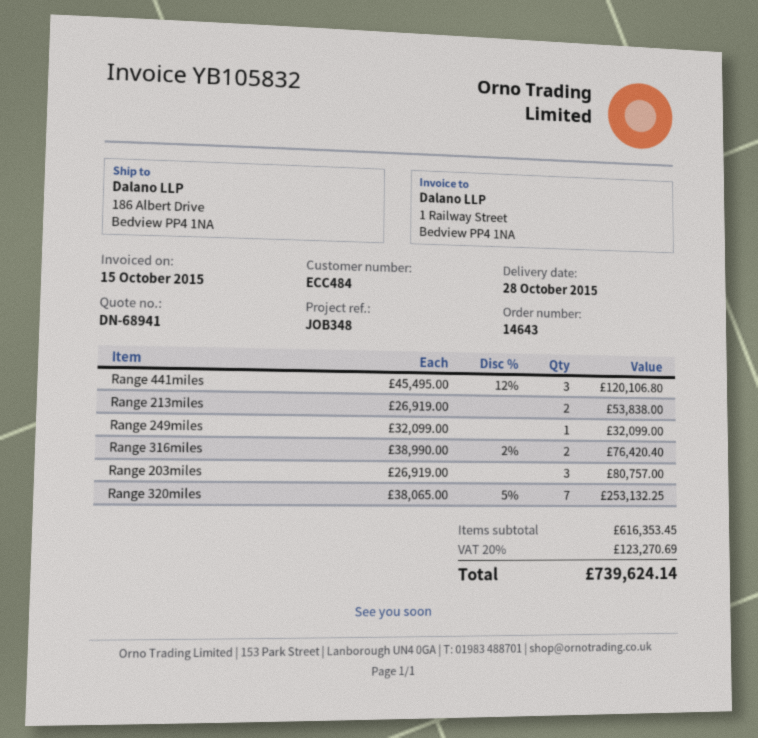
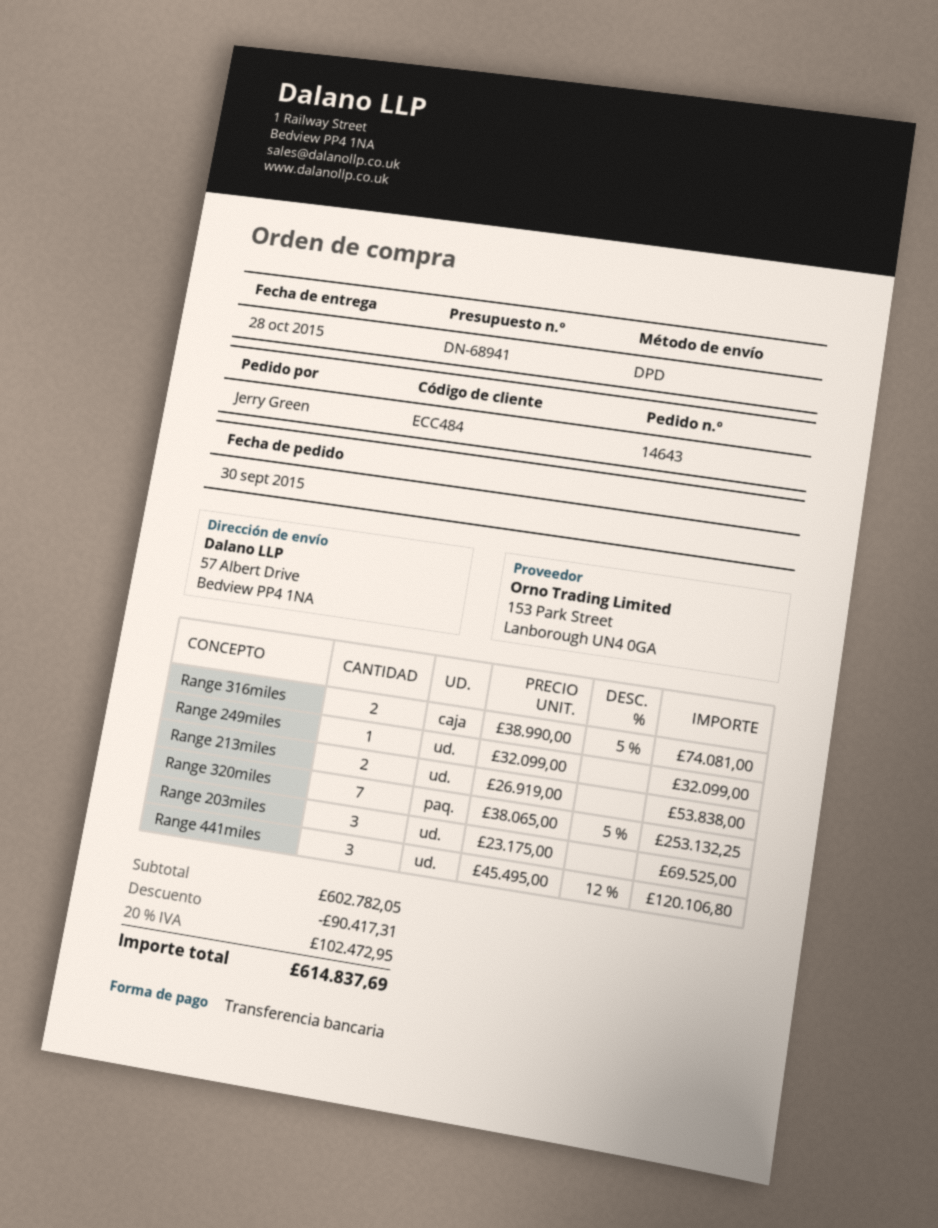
ship to: 186 Albert Drive, Bedview PP4 1NA -> 57 Albert Drive, Bedview PP4 1NA
Range 316miles: 2 x 38990.00 - 2% = 76420.40 -> 2 x 38990.00 - 5% = 74081.00
Range 203miles: 3 x 26919.00 = 80757.00 -> 3 x 23175.00 = 69525.00
subtotal: 616353.45 -> 602782.05
discount: none -> 90417.31
tax: 20% = 123270.69 -> 20% = 102472.95
total: 739624.14 -> 614837.69

